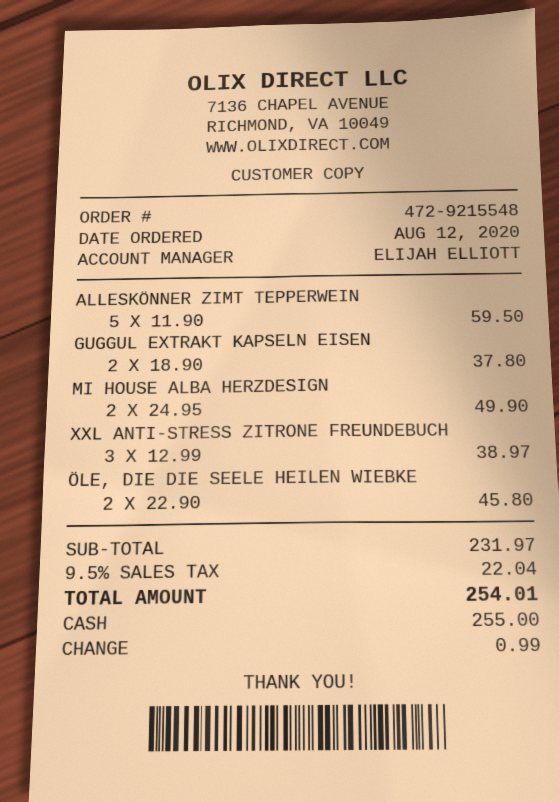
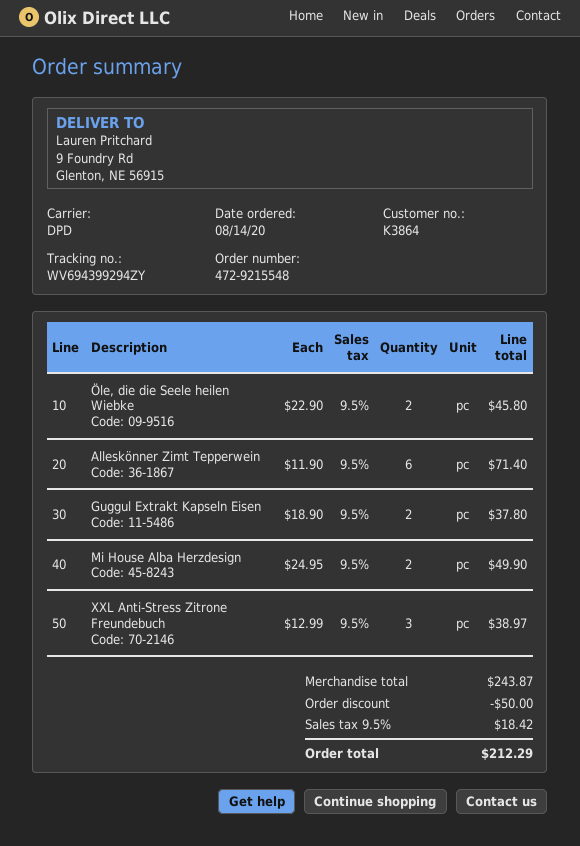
order date: 2020-08-12 -> 2020-08-14
ALLESKÖNNER ZIMT TEPPERWEIN: 5 x 11.90 = 59.50 -> 6 x 11.90 = 71.40
subtotal: 231.97 -> 243.87
discount: none -> 50.00
tax: 9.5% = 22.04 -> 9.5% = 18.42
total: 254.01 -> 212.29

